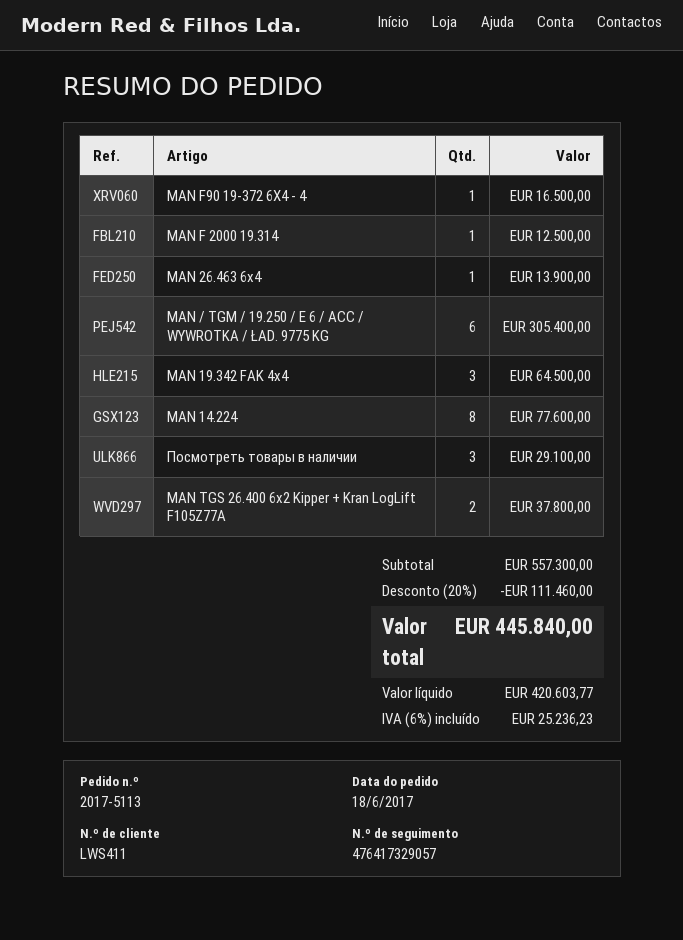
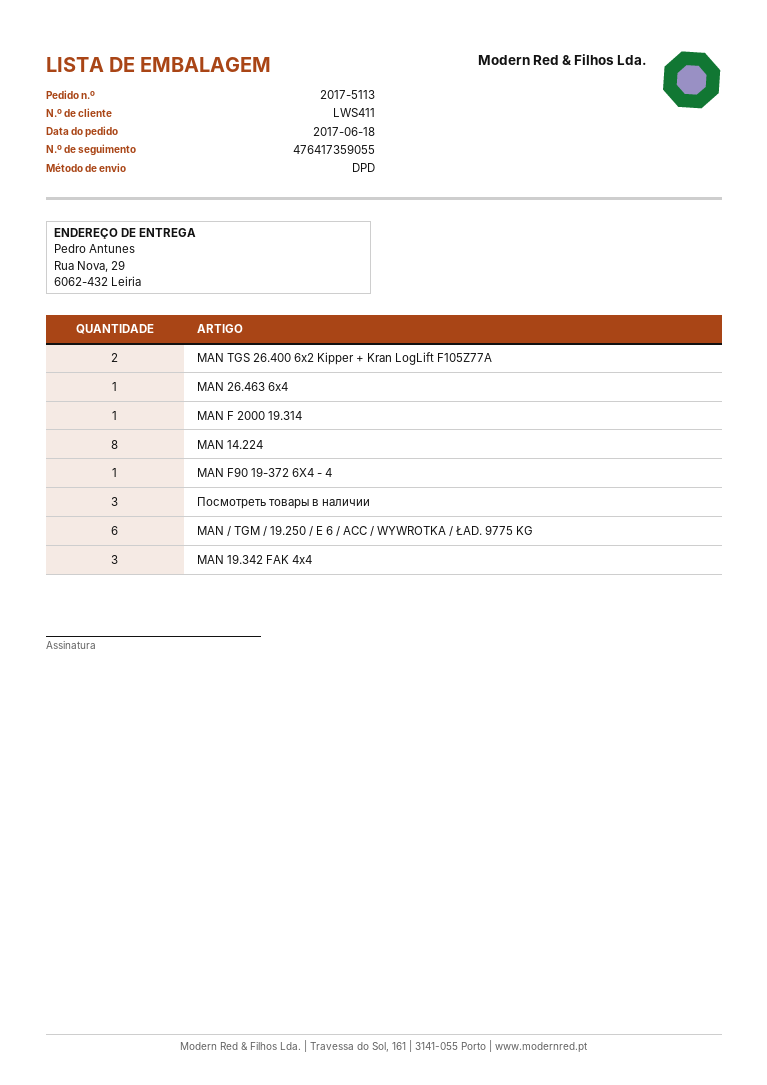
tracking number: 476417329057 -> 476417359055

